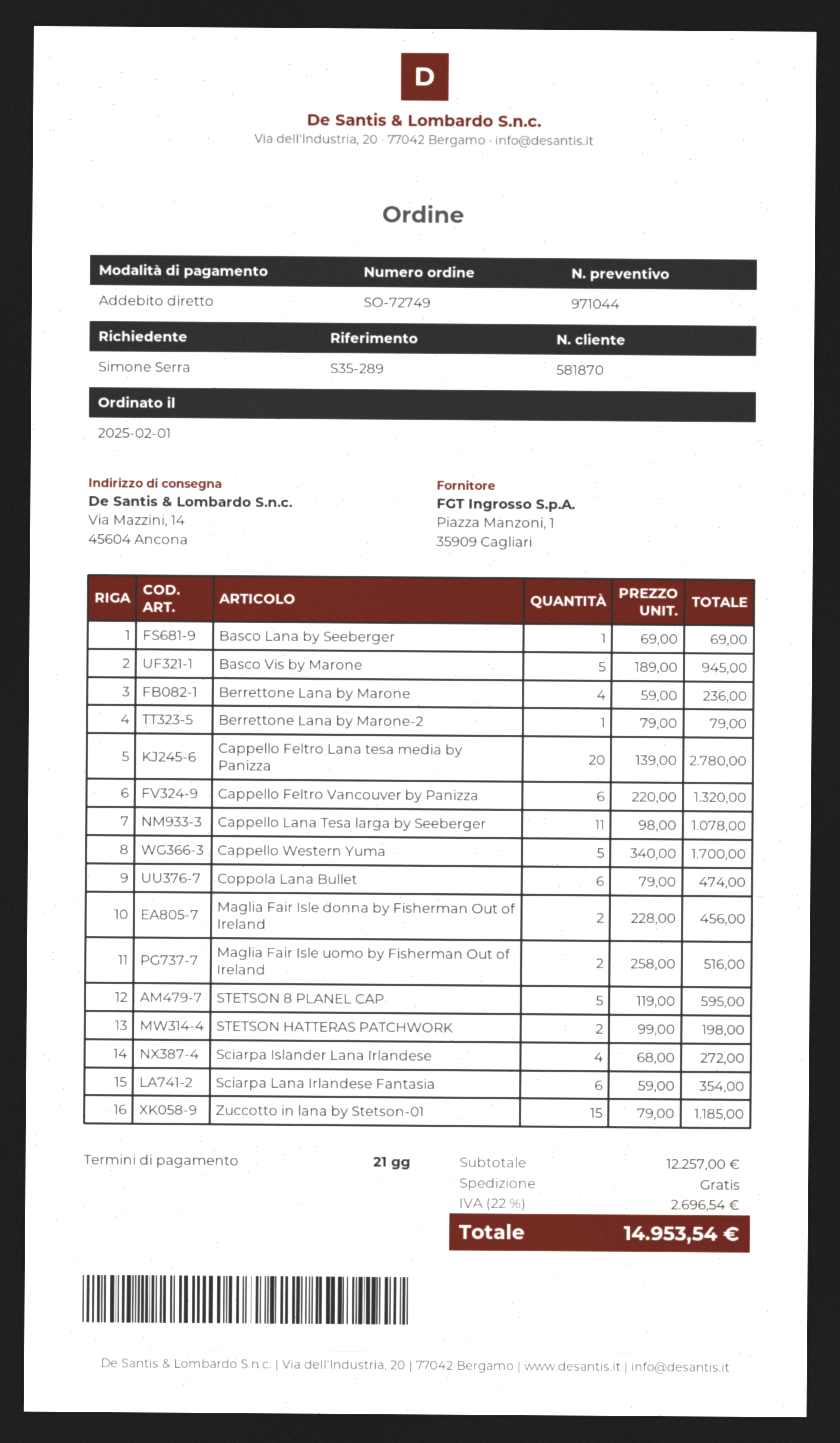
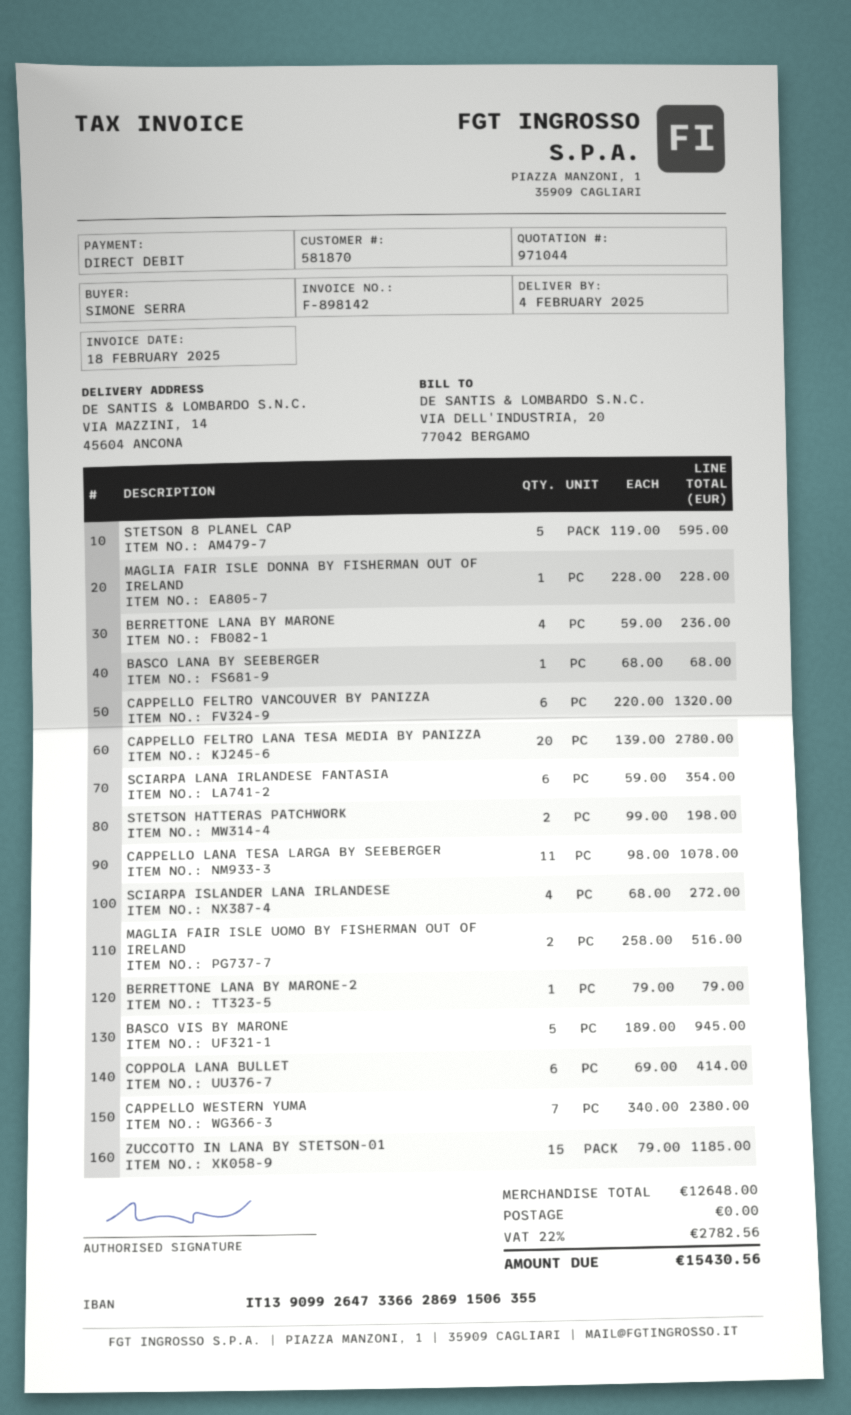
Basco Lana by Seeberger: 1 x 69.00 = 69.00 -> 1 x 68.00 = 68.00
Cappello Western Yuma: 5 x 340.00 = 1700.00 -> 7 x 340.00 = 2380.00
Coppola Lana Bullet: 6 x 79.00 = 474.00 -> 6 x 69.00 = 414.00
Maglia Fair Isle donna by Fisherman Out of Ireland: 2 x 228.00 = 456.00 -> 1 x 228.00 = 228.00
subtotal: 12257.00 -> 12648.00
tax: 22% = 2696.54 -> 22% = 2782.56
total: 14953.54 -> 15430.56

